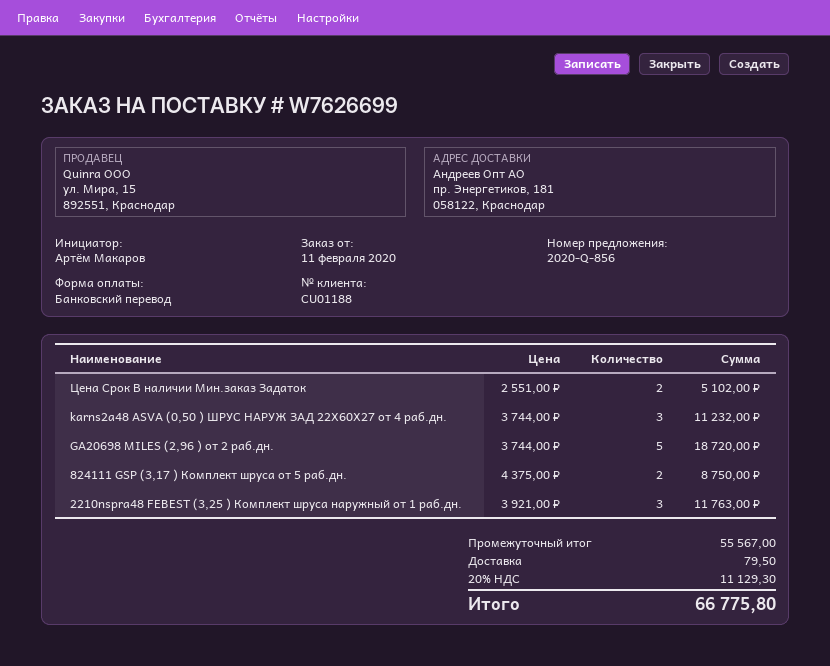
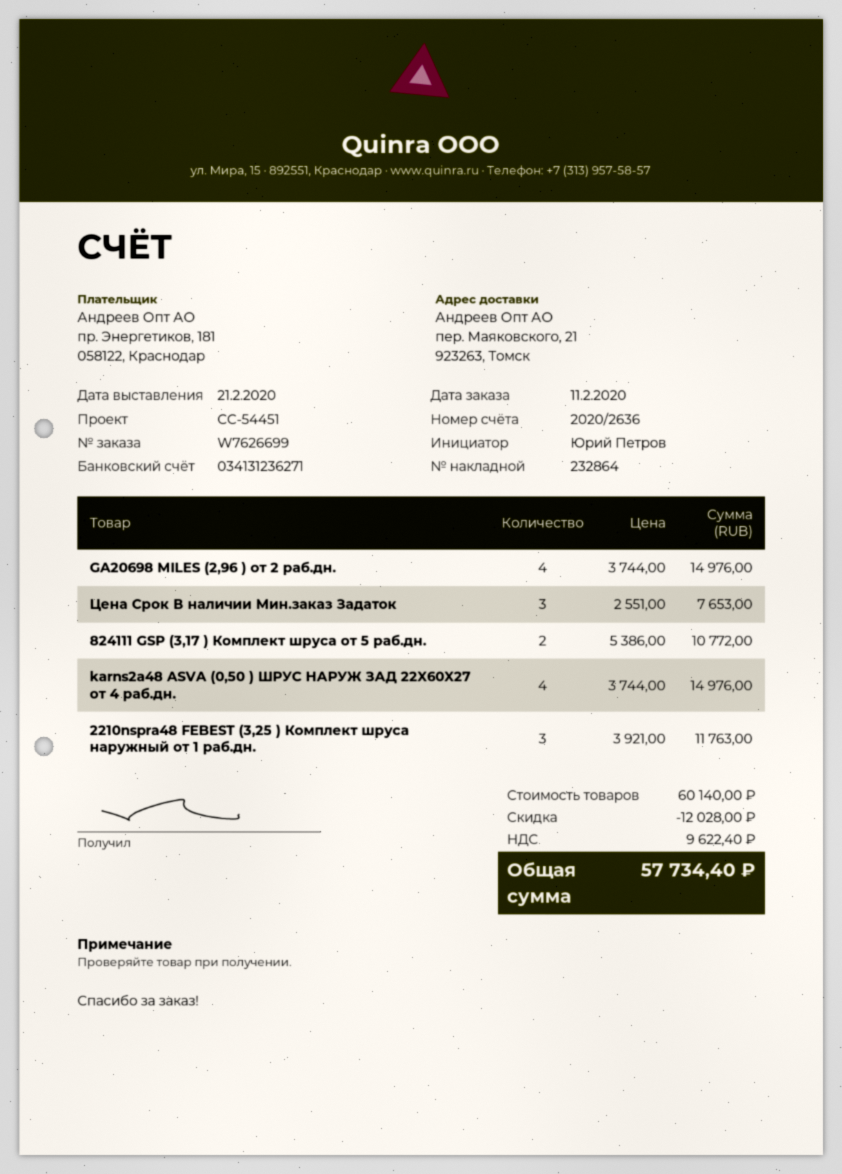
ordered by: Артём Макаров -> Юрий Петров
ship to: пр. Энергетиков, 181, 058122, Краснодар -> пер. Маяковского, 21, 923263, Томск
Цена Срок В наличии Мин.заказ Задаток: 2 x 2551.00 = 5102.00 -> 3 x 2551.00 = 7653.00
karns2a48 ASVA (0,50 ) ШРУС НАРУЖ ЗАД 22X60X27 от 4 раб.дн.: 3 x 3744.00 = 11232.00 -> 4 x 3744.00 = 14976.00
GA20698 MILES (2,96 ) от 2 раб.дн.: 5 x 3744.00 = 18720.00 -> 4 x 3744.00 = 14976.00
824111 GSP (3,17 ) Комплект шруса от 5 раб.дн.: 2 x 4375.00 = 8750.00 -> 2 x 5386.00 = 10772.00
subtotal: 55567.00 -> 60140.00
discount: none -> 12028.00
shipping: 79.50 -> none
tax: 11129.30 -> 9622.40
total: 66775.80 -> 57734.40

